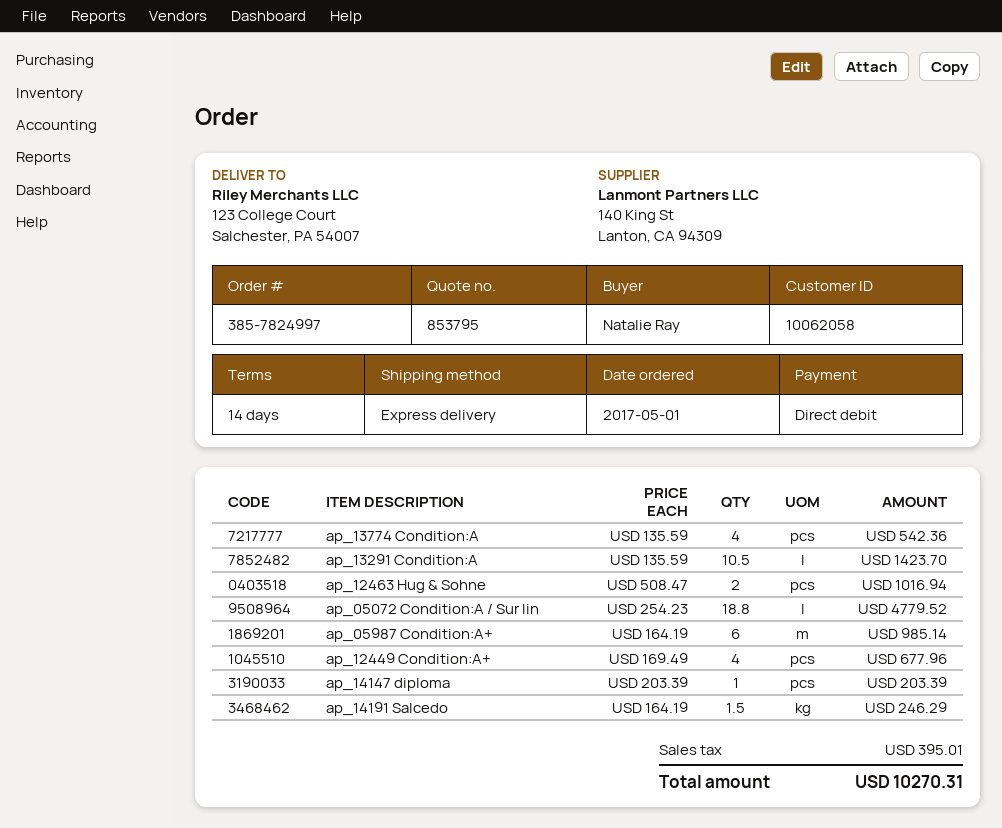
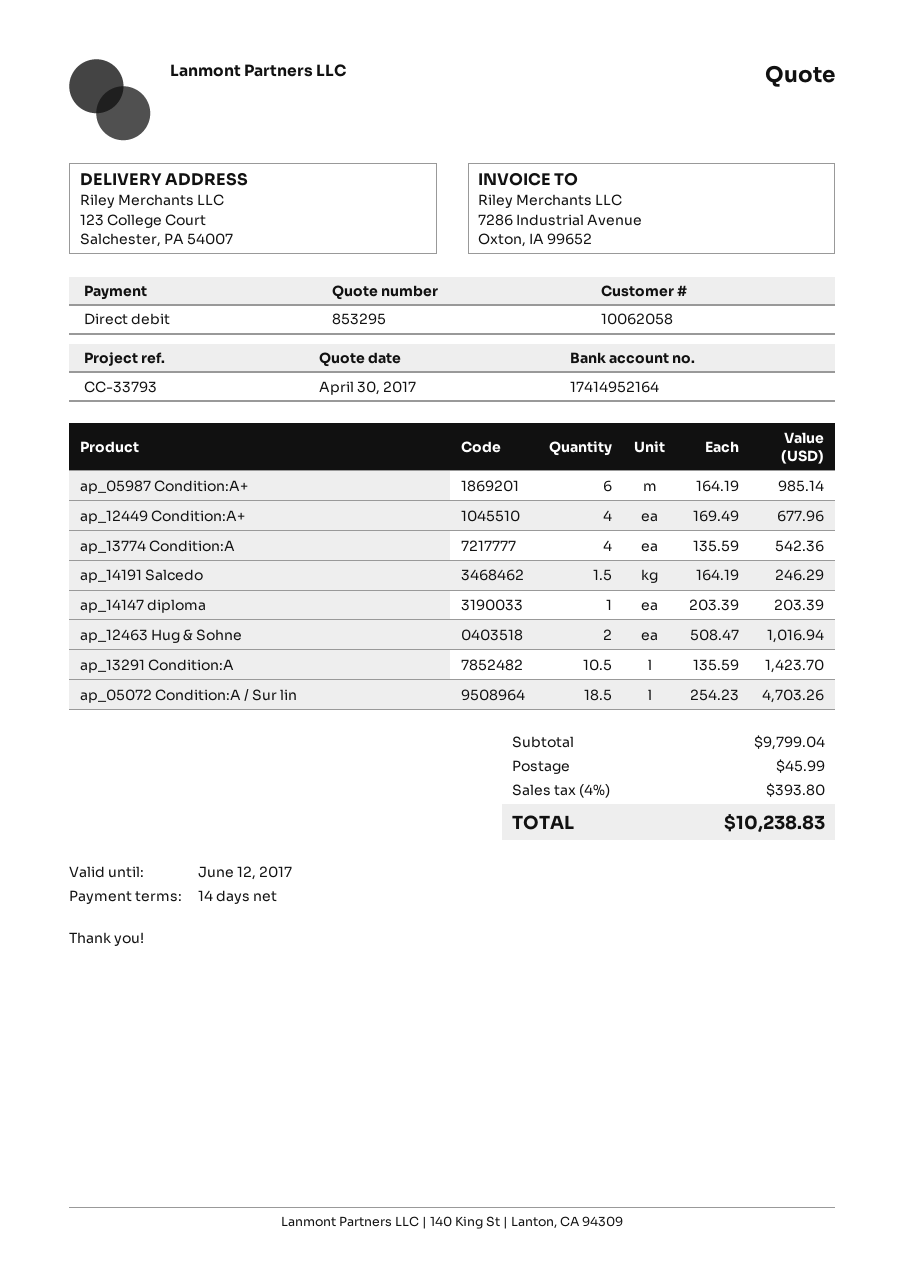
quote number: 853795 -> 853295
ap_05072 Condition:A / Sur lin: 18.8 x 254.23 = 4779.52 -> 18.5 x 254.23 = 4703.26
shipping: none -> 45.99
tax: 395.01 -> 393.80
total: 10270.31 -> 10238.83

